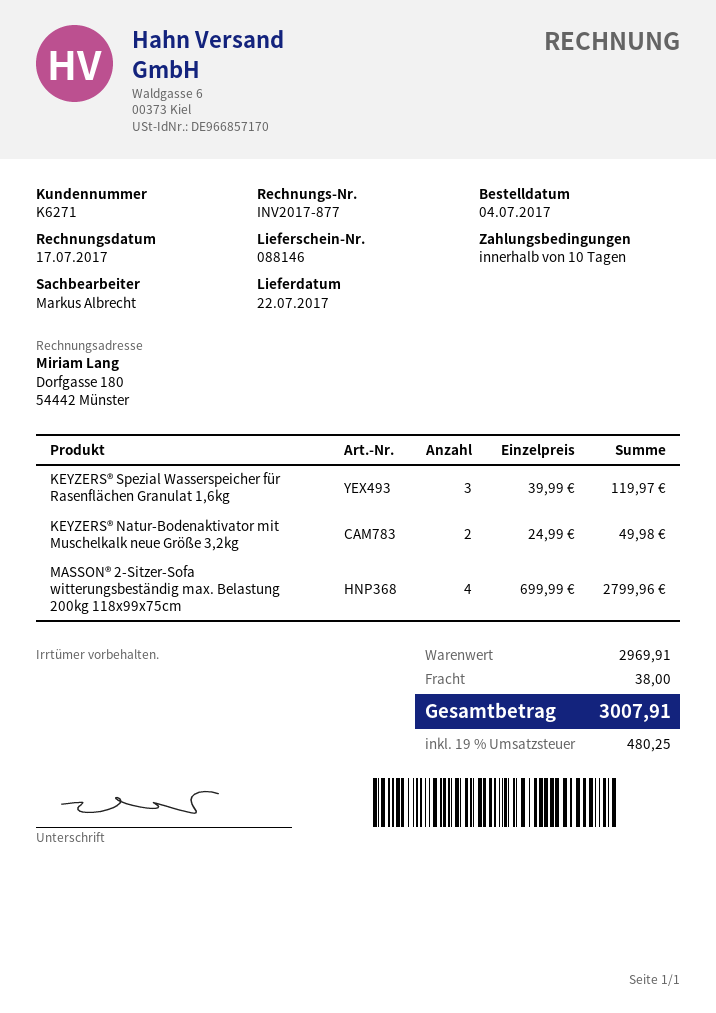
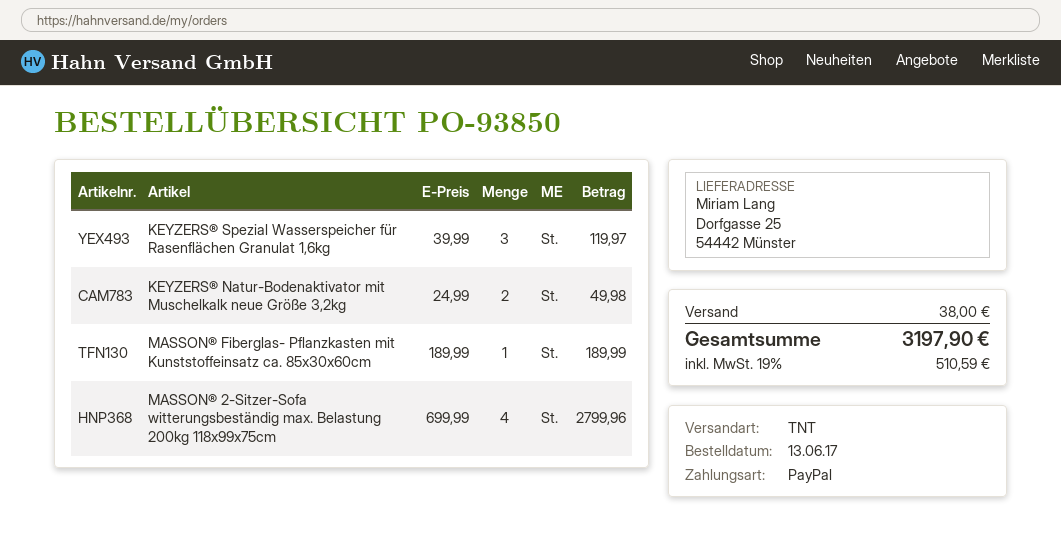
order date: 2017-07-04 -> 2017-06-13
MASSON® Fiberglas- Pflanzkasten mit Kunststoffeinsatz ca. 85x30x60cm: none -> 1 x 189.99 = 189.99
tax: 19% = 480.25 -> 19% = 510.59
total: 3007.91 -> 3197.90

